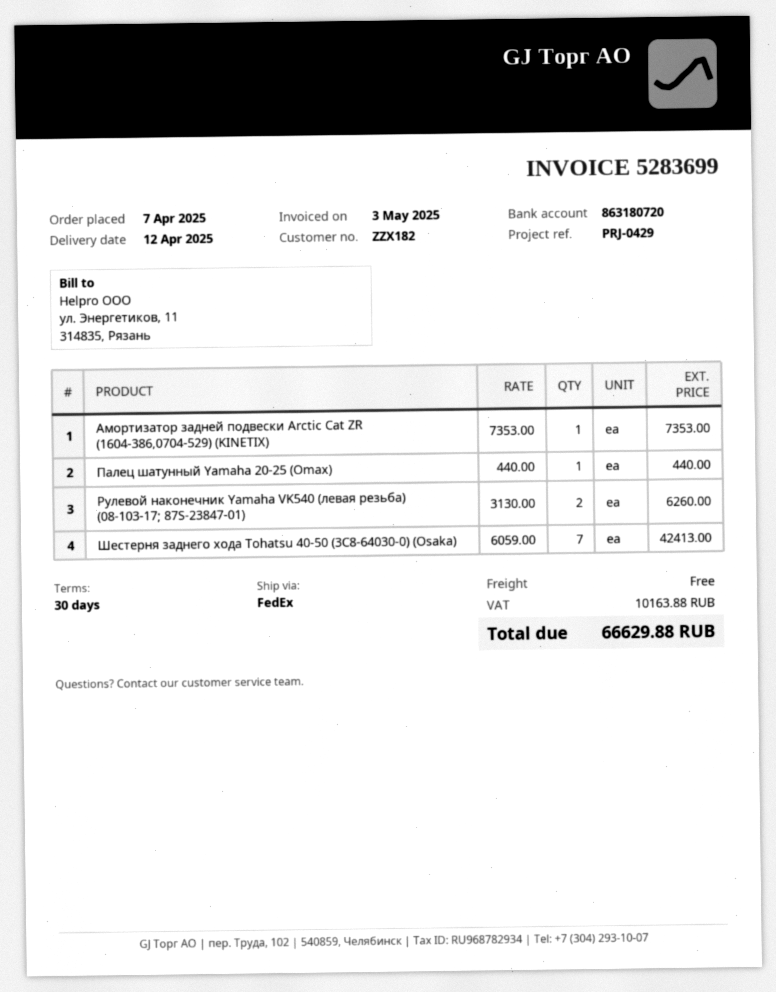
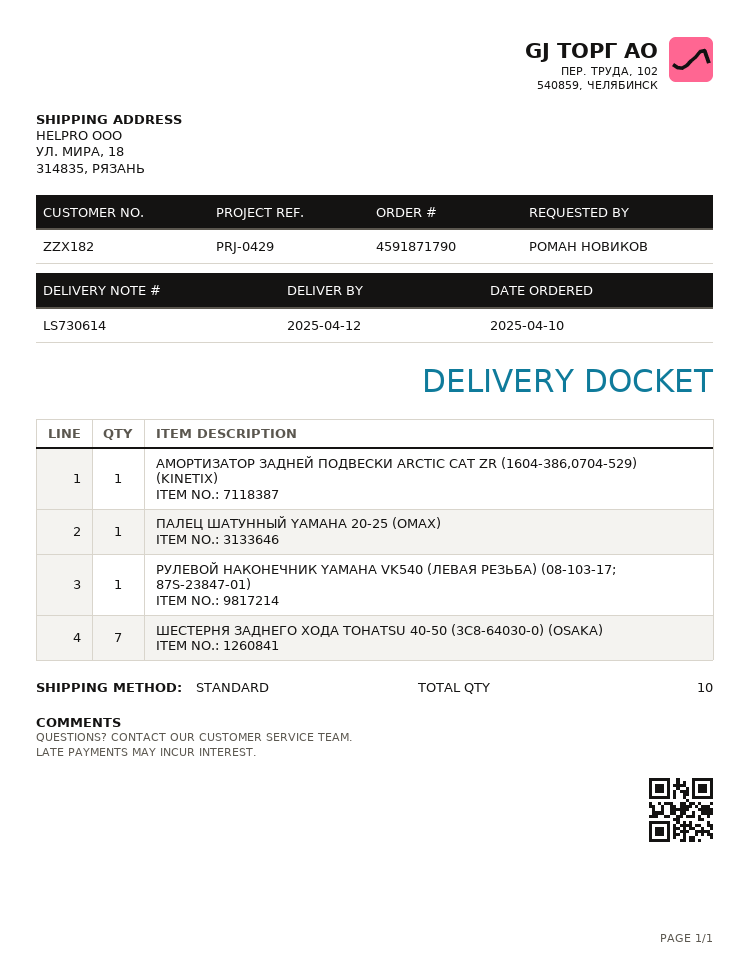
order date: 2025-04-07 -> 2025-04-10
shipping method: FedEx -> standard
Рулевой наконечник Yamaha VK540 (левая резьба) (08-103-17; 87S-23847-01): 2 -> 1

